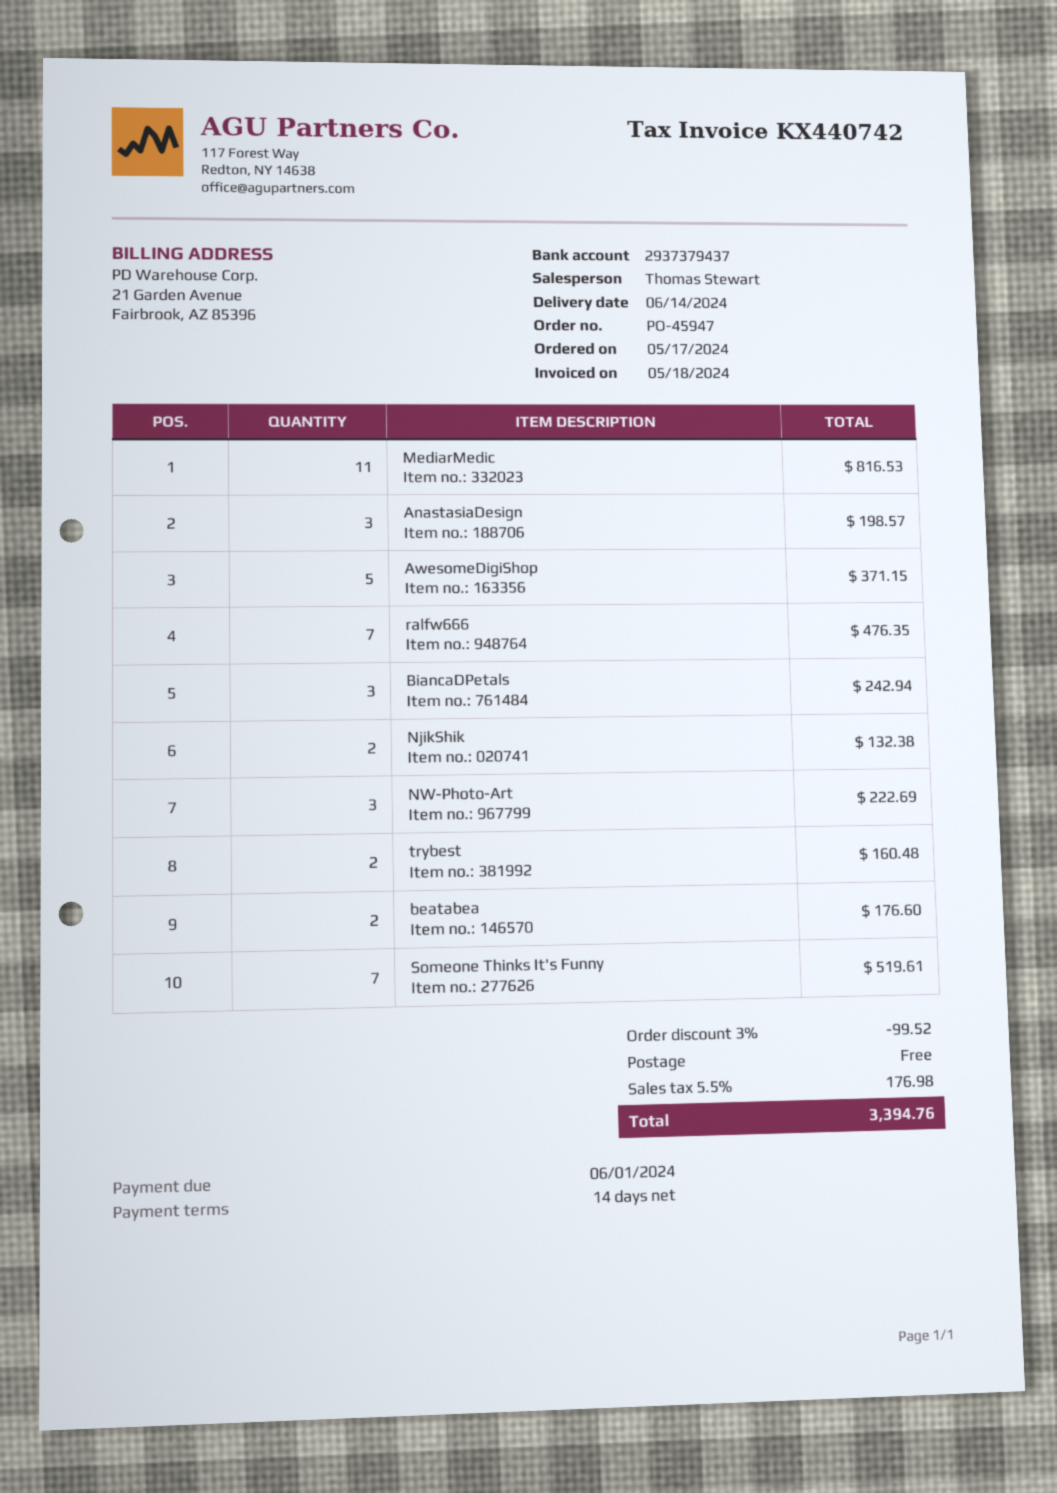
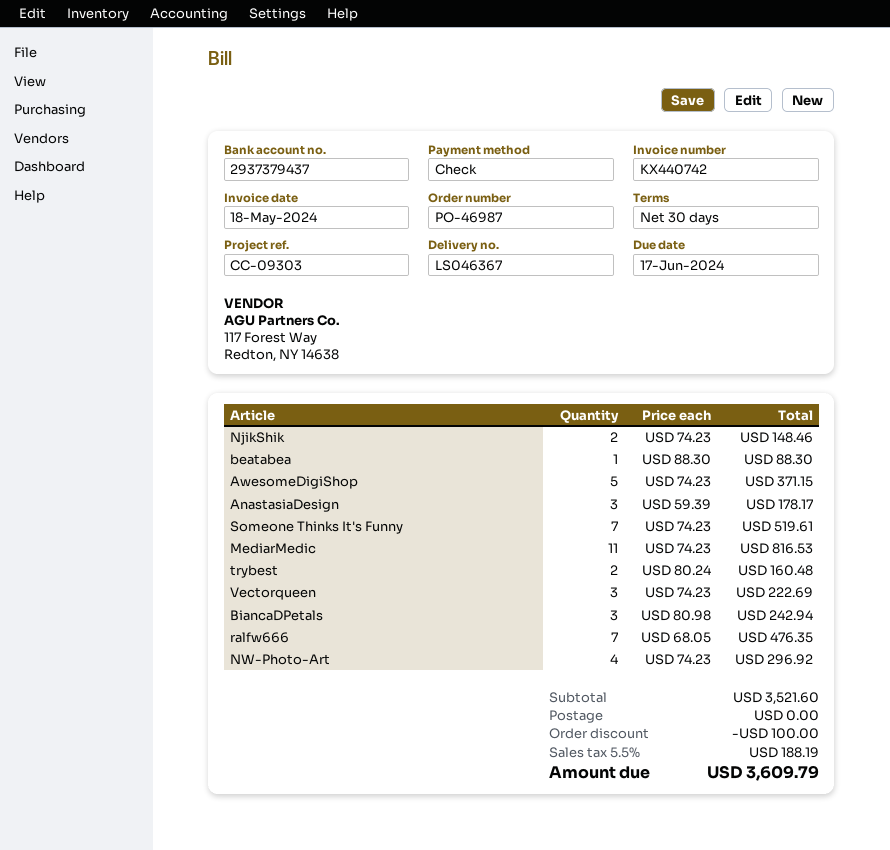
order number: PO-45947 -> PO-46987
payment terms: 14 days -> 30 days
due date: 2024-06-01 -> 2024-06-17
AnastasiaDesign: 3 for 198.57 -> 3 for 178.17
NjikShik: 2 for 132.38 -> 2 for 148.46
NW-Photo-Art: 3 for 222.69 -> 4 for 296.92
beatabea: 2 for 176.60 -> 1 for 88.30
Vectorqueen: none -> 3 for 222.69
discount: 99.52 -> 100.00
tax: 5.5% = 176.98 -> 5.5% = 188.19
total: 3394.76 -> 3609.79

